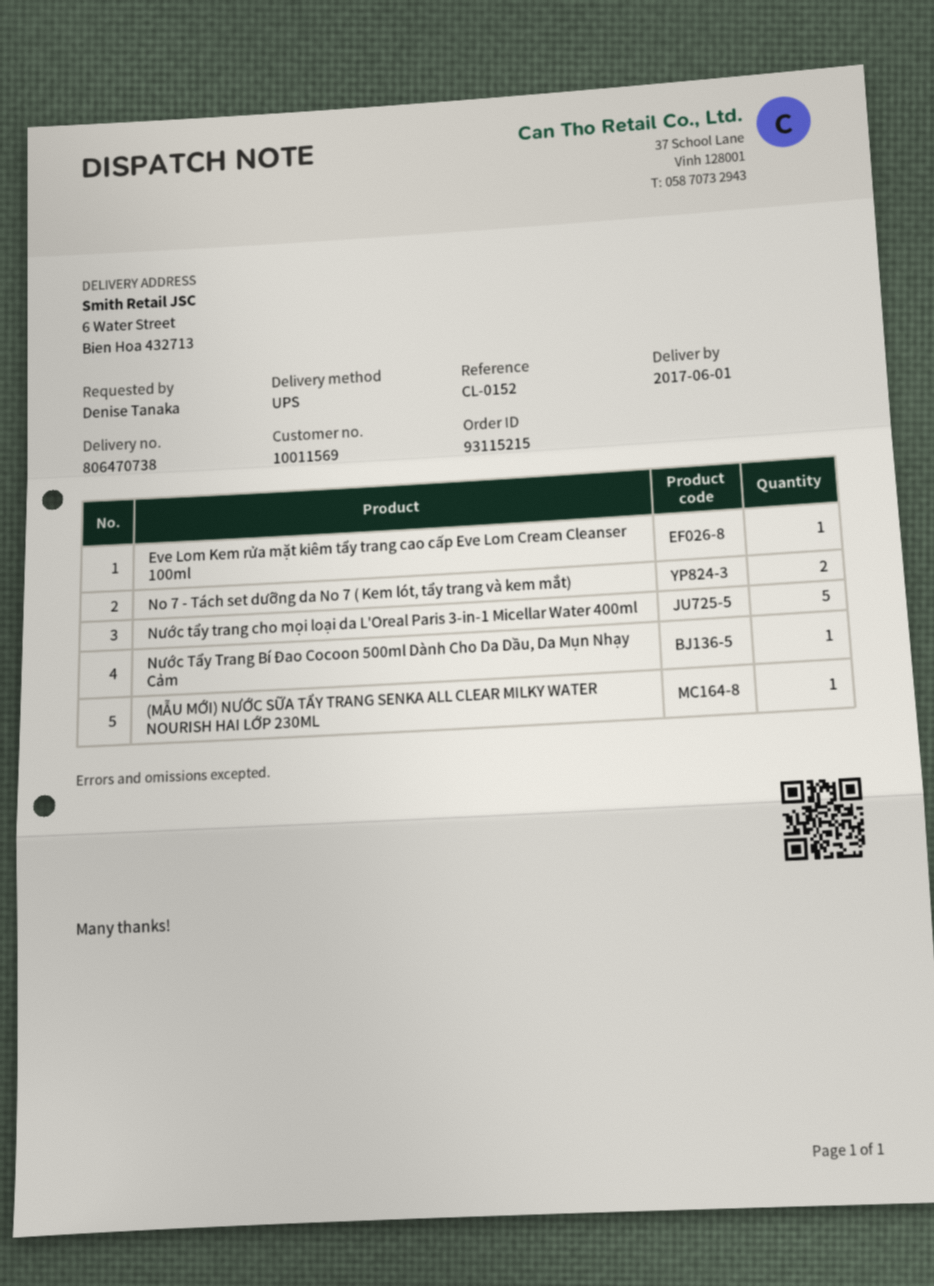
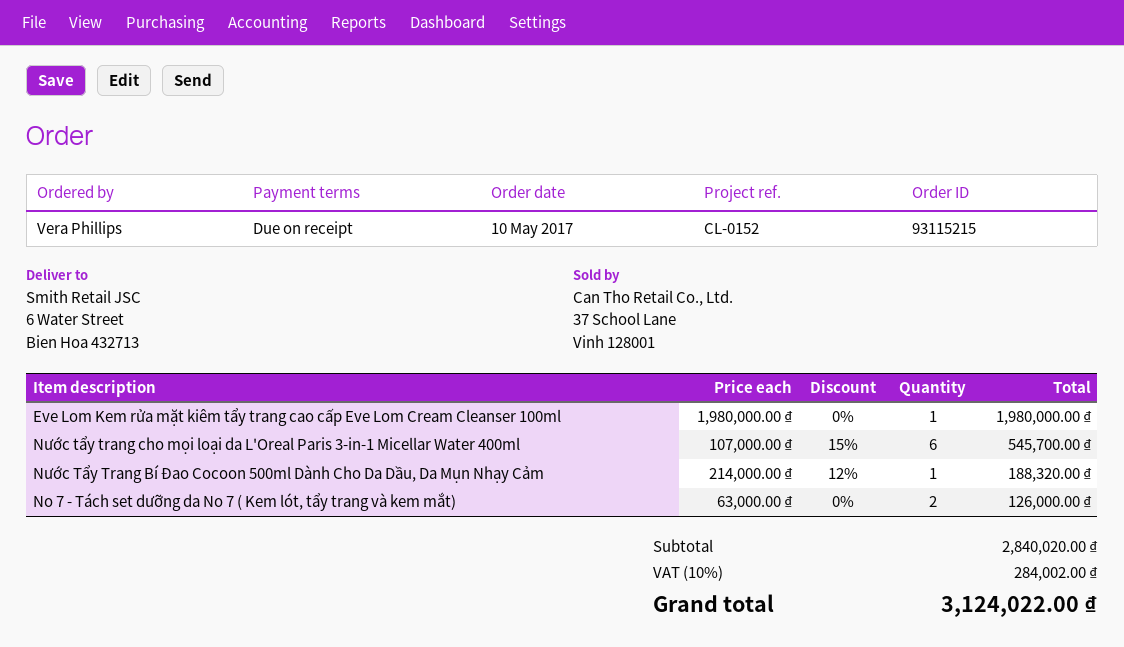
ordered by: Denise Tanaka -> Vera Phillips
Nước tẩy trang cho mọi loại da L'Oreal Paris 3-in-1 Micellar Water 400ml: 5 -> 6
(MẪU MỚI) NƯỚC SỮA TẨY TRANG SENKA ALL CLEAR MILKY WATER NOURISH HAI LỚP 230ML: 1 -> none

